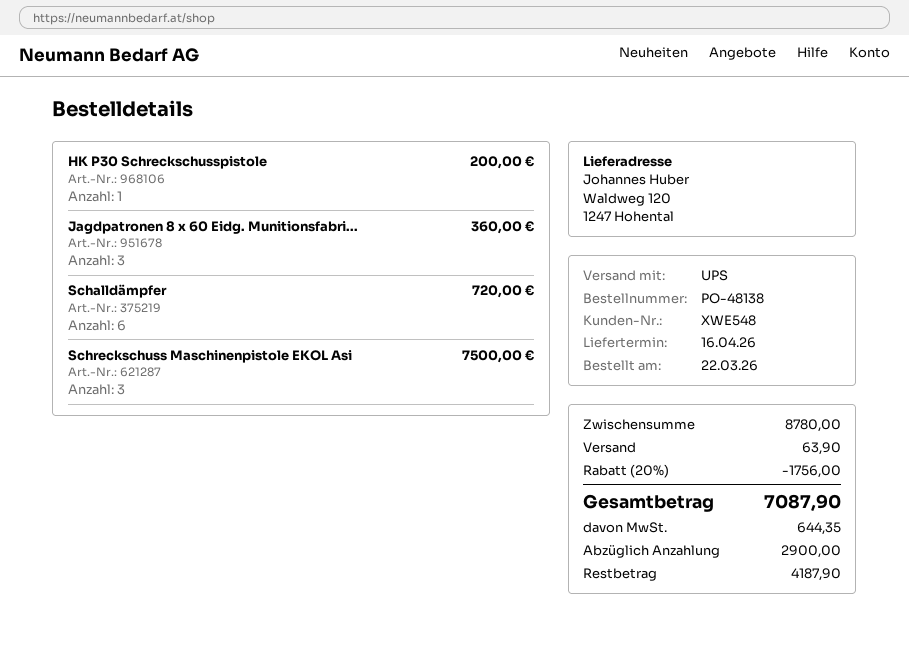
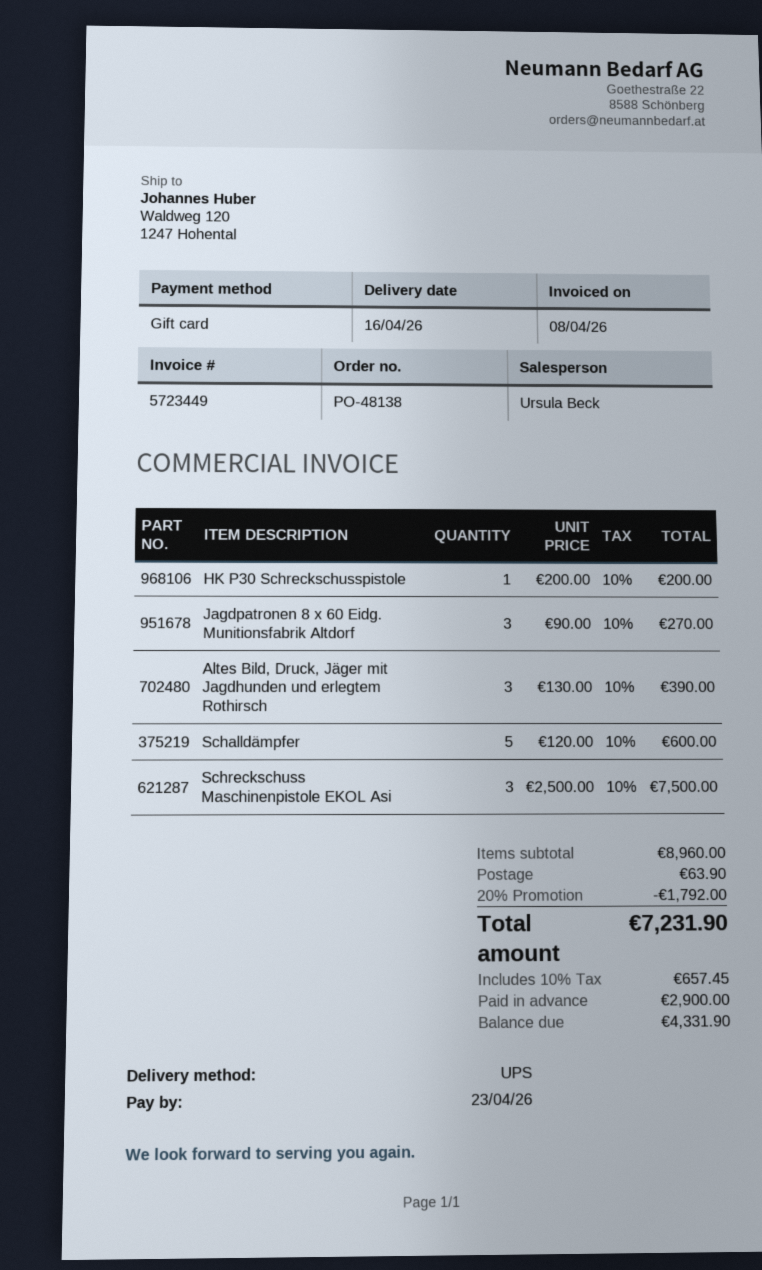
Jagdpatronen 8 x 60 Eidg. Munitionsfabri...: 3 for 360.00 -> 3 for 270.00
Schalldämpfer: 6 for 720.00 -> 5 for 600.00
Altes Bild, Druck, Jäger mit Jagdhunden und erlegtem Rothirsch: none -> 3 for 390.00
subtotal: 8780.00 -> 8960.00
discount: 20% = 1756.00 -> 20% = 1792.00
tax: 644.35 -> 657.45
total: 7087.90 -> 7231.90
balance: 4187.90 -> 4331.90

